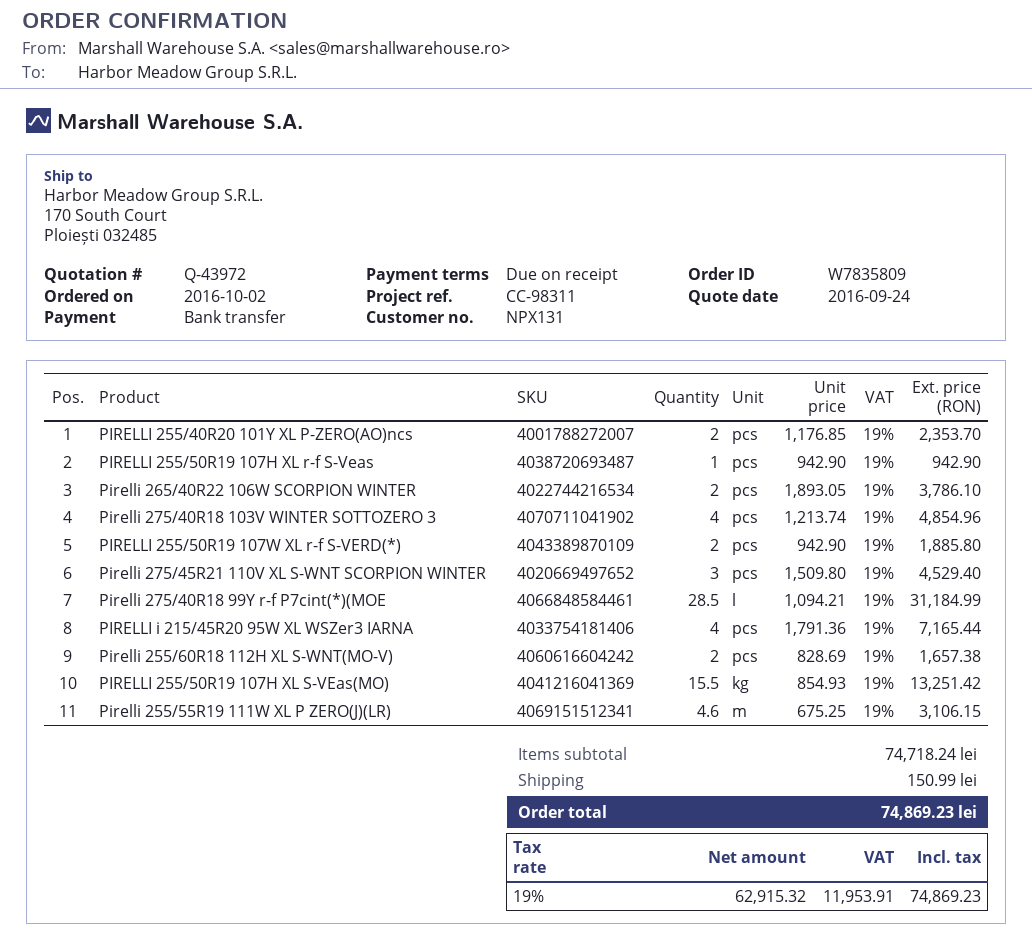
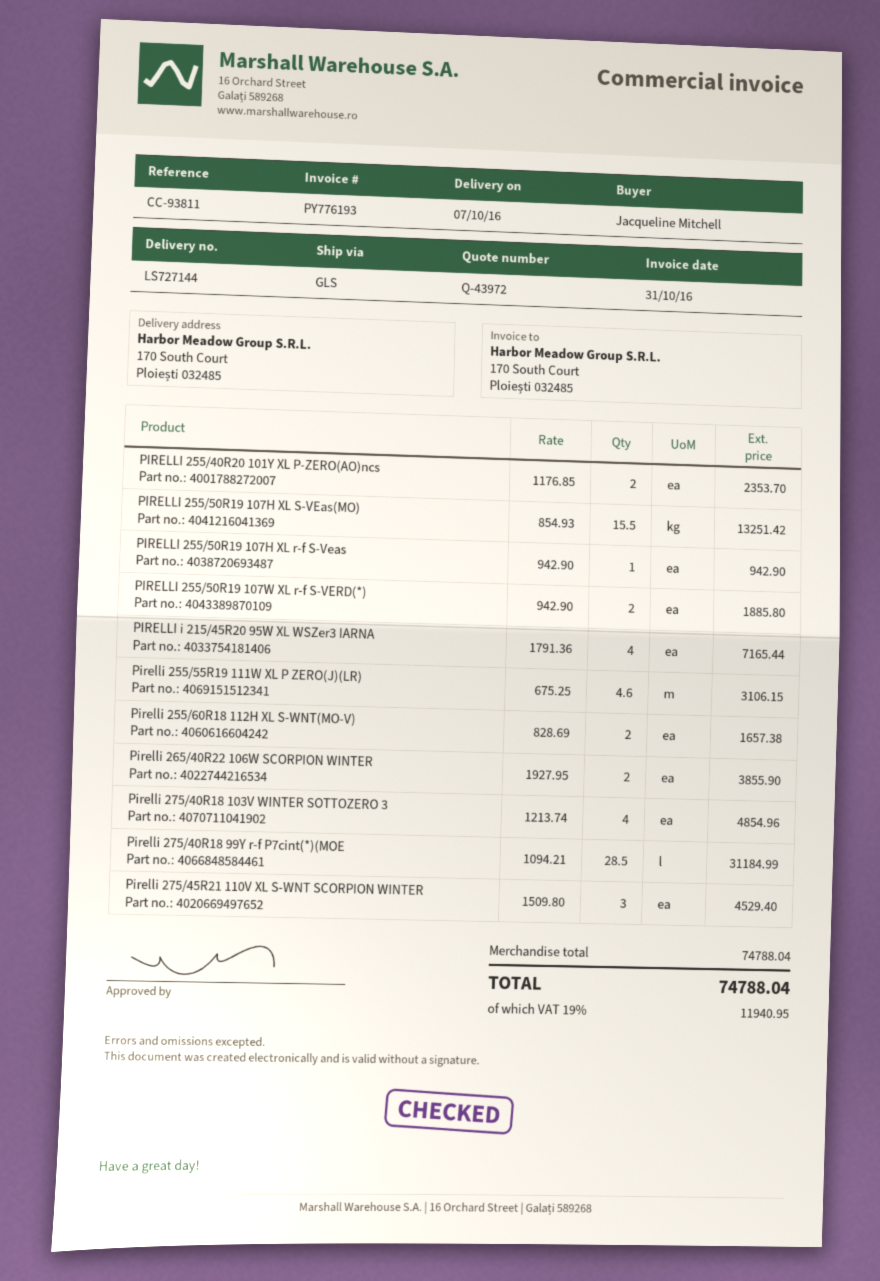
reference: CC-98311 -> CC-93811
Pirelli 265/40R22 106W SCORPION WINTER: 2 x 1893.05 = 3786.10 -> 2 x 1927.95 = 3855.90
subtotal: 74718.24 -> 74788.04
shipping: 150.99 -> none
tax: 19% = 11953.91 -> 19% = 11940.95
total: 74869.23 -> 74788.04

